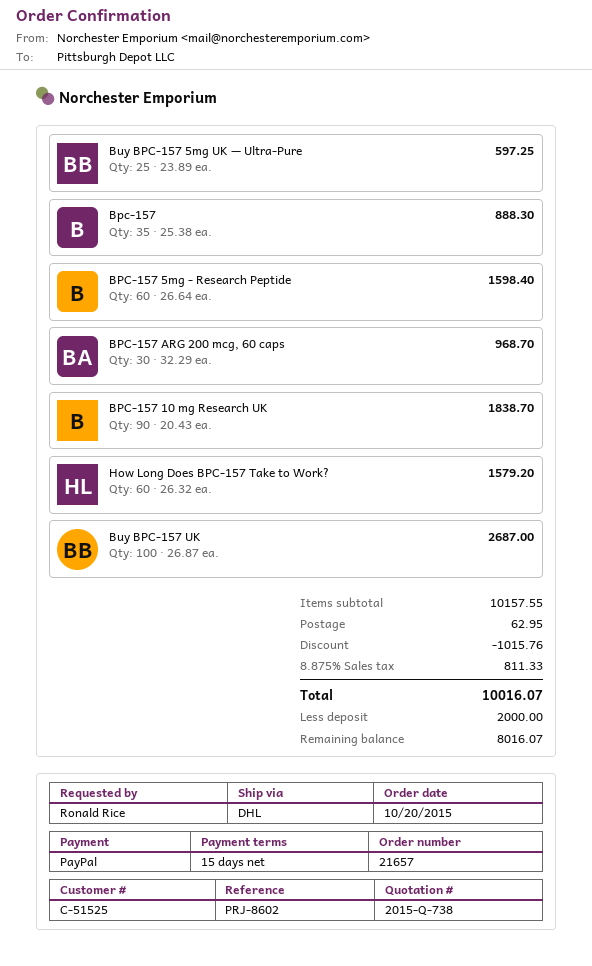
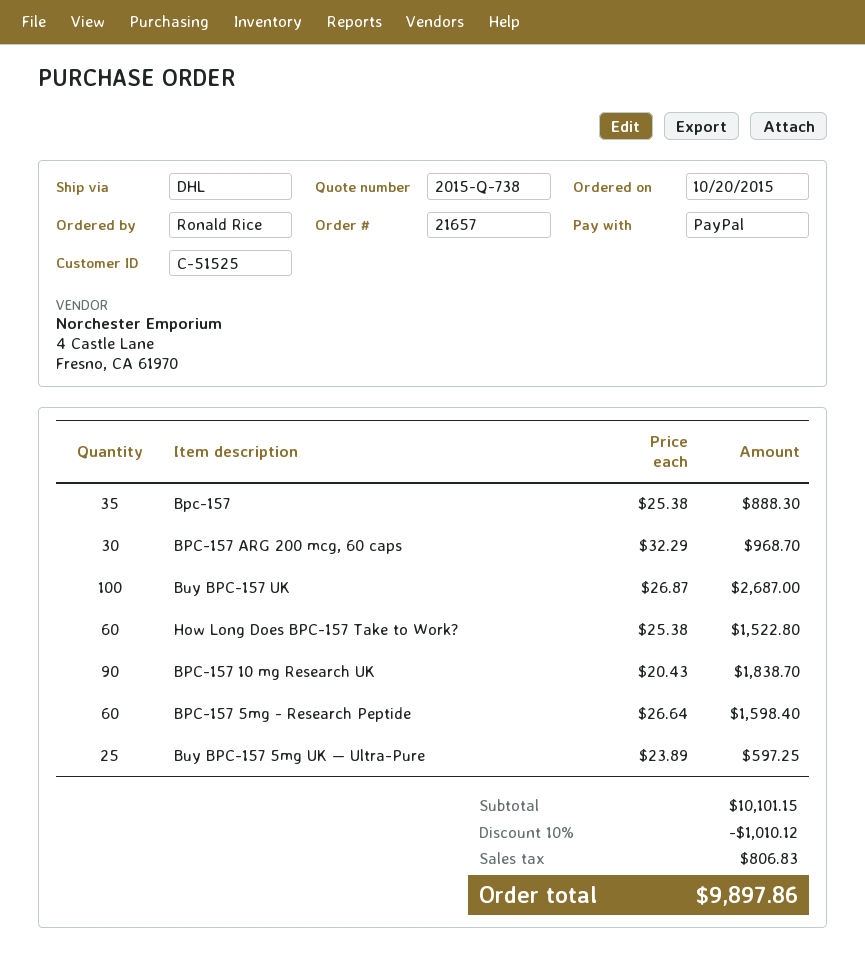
How Long Does BPC-157 Take to Work?: 60 x 26.32 = 1579.20 -> 60 x 25.38 = 1522.80
subtotal: 10157.55 -> 10101.15
discount: 1015.76 -> 1010.12
shipping: 62.95 -> none
tax: 811.33 -> 806.83
total: 10016.07 -> 9897.86

